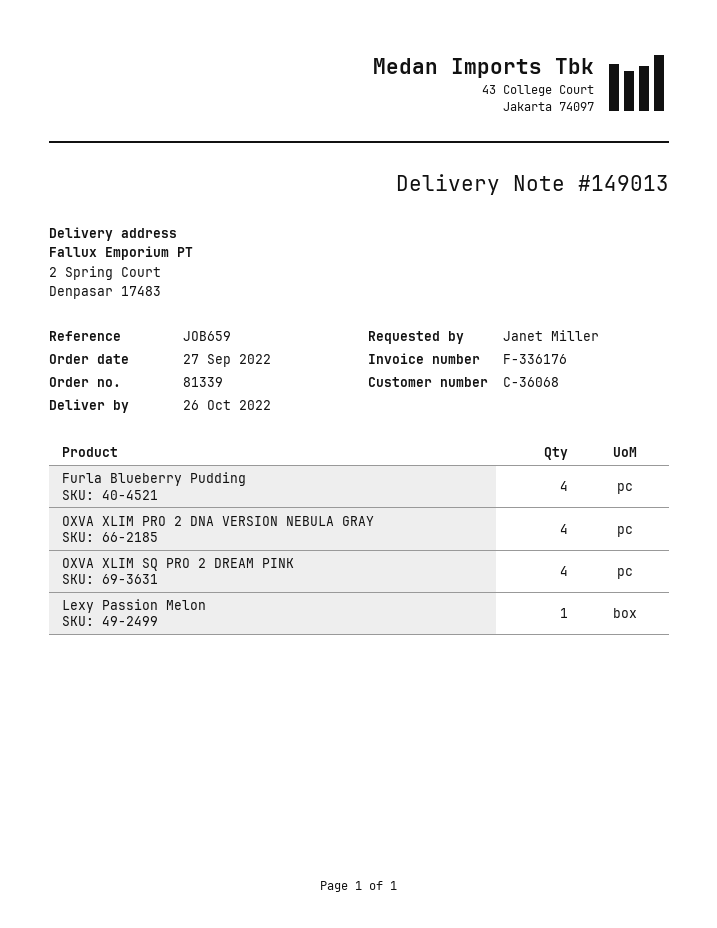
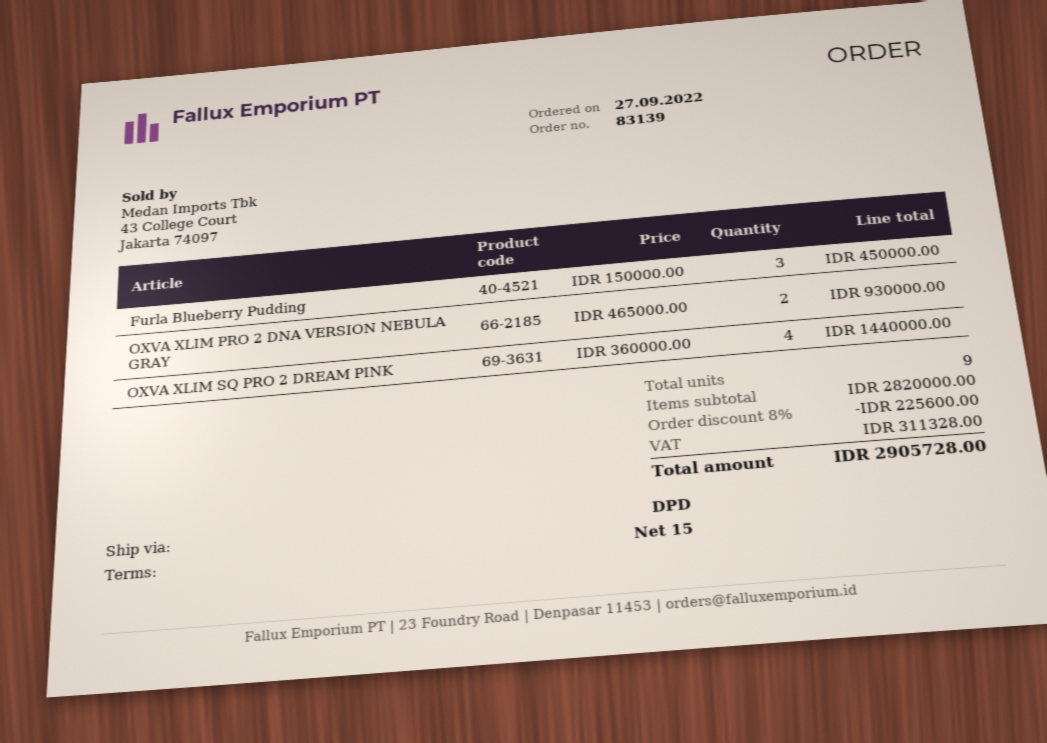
order number: 81339 -> 83139
Furla Blueberry Pudding: 4 -> 3
OXVA XLIM PRO 2 DNA VERSION NEBULA GRAY: 4 -> 2
Lexy Passion Melon: 1 -> none

